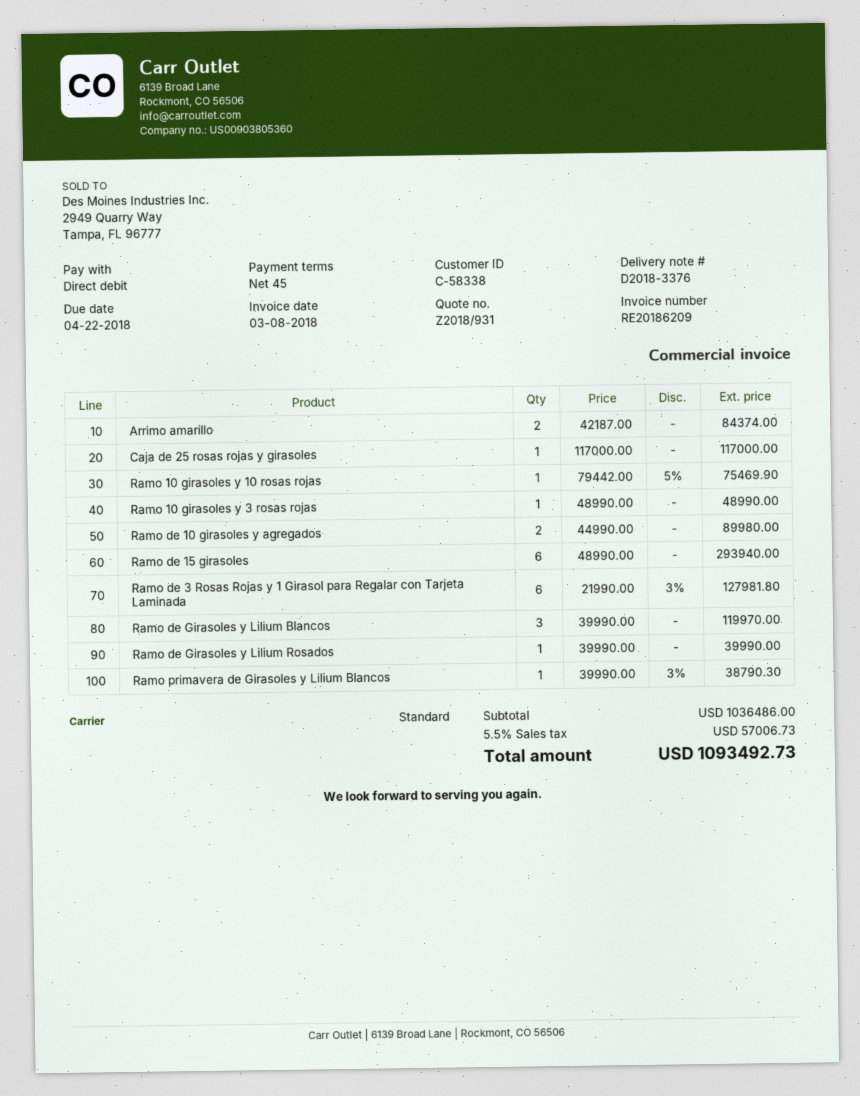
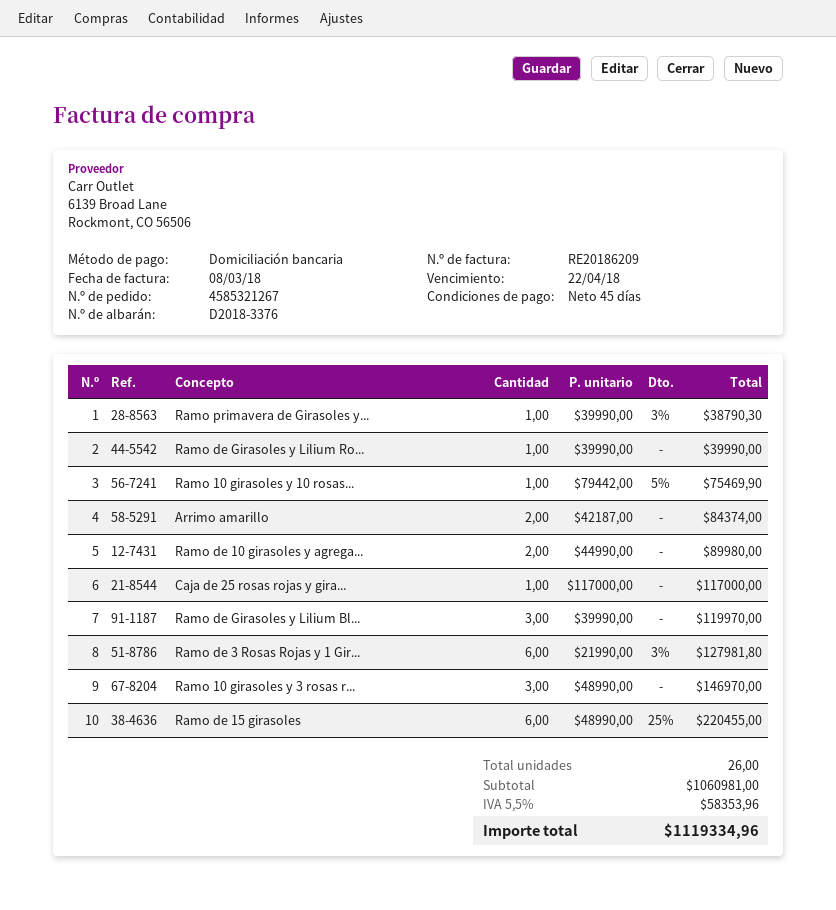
Ramo 10 girasoles y 3 rosas rojas: 1 x 48990.00 = 48990.00 -> 3 x 48990.00 = 146970.00
Ramo de 15 girasoles: 6 x 48990.00 = 293940.00 -> 6 x 48990.00 - 25% = 220455.00
subtotal: 1036486.00 -> 1060981.00
tax: 5.5% = 57006.73 -> 5.5% = 58353.96
total: 1093492.73 -> 1119334.96

